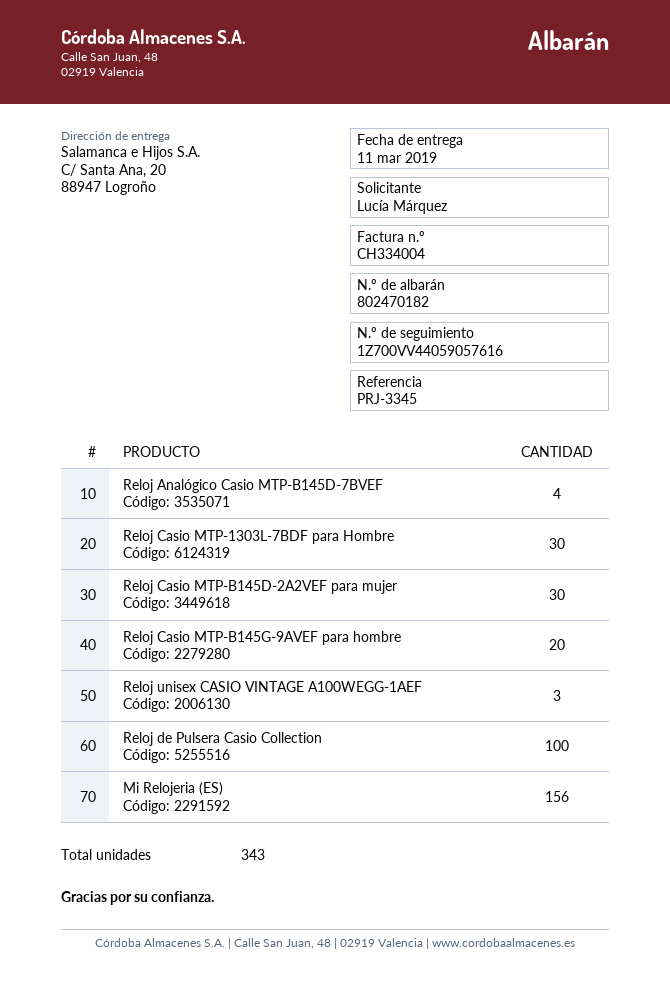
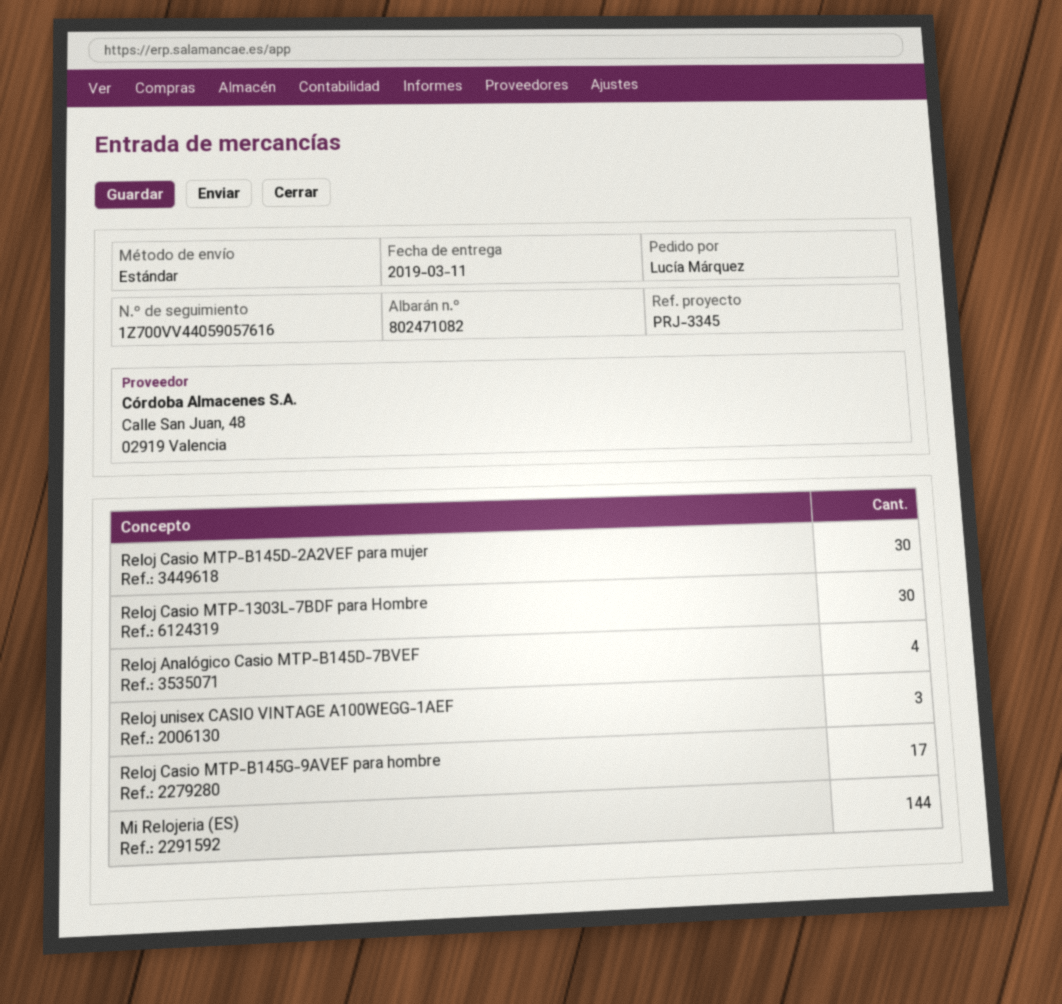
delivery note number: 802470182 -> 802471082
Reloj Casio MTP-B145G-9AVEF para hombre: 20 -> 17
Reloj de Pulsera Casio Collection: 100 -> none
Mi Relojeria (ES): 156 -> 144

